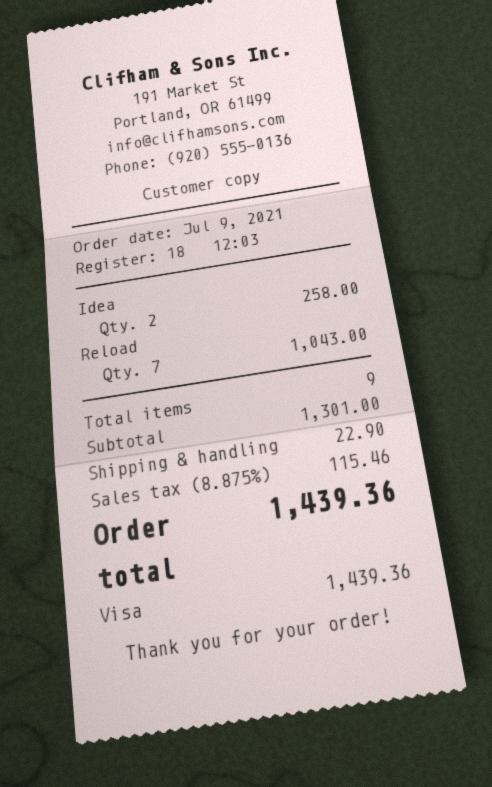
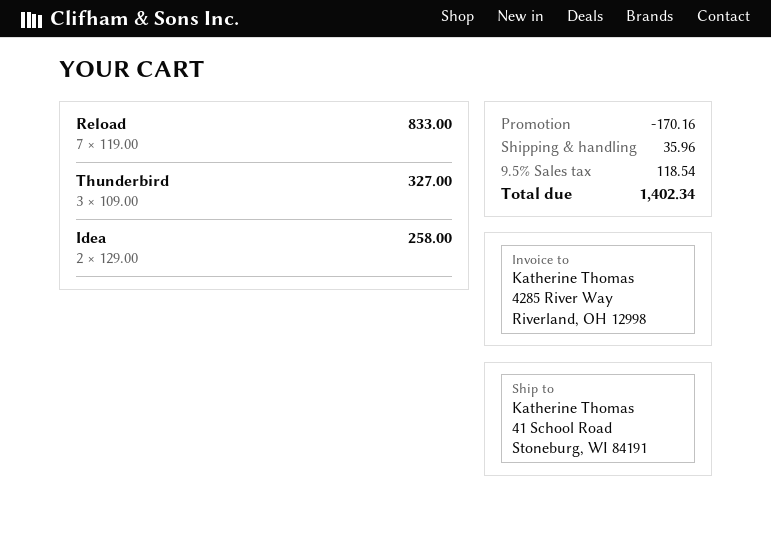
Reload: 7 for 1043.00 -> 7 for 833.00
Thunderbird: none -> 3 for 327.00
discount: none -> 170.16
shipping: 22.90 -> 35.96
tax: 8.875% = 115.46 -> 9.5% = 118.54
total: 1439.36 -> 1402.34

